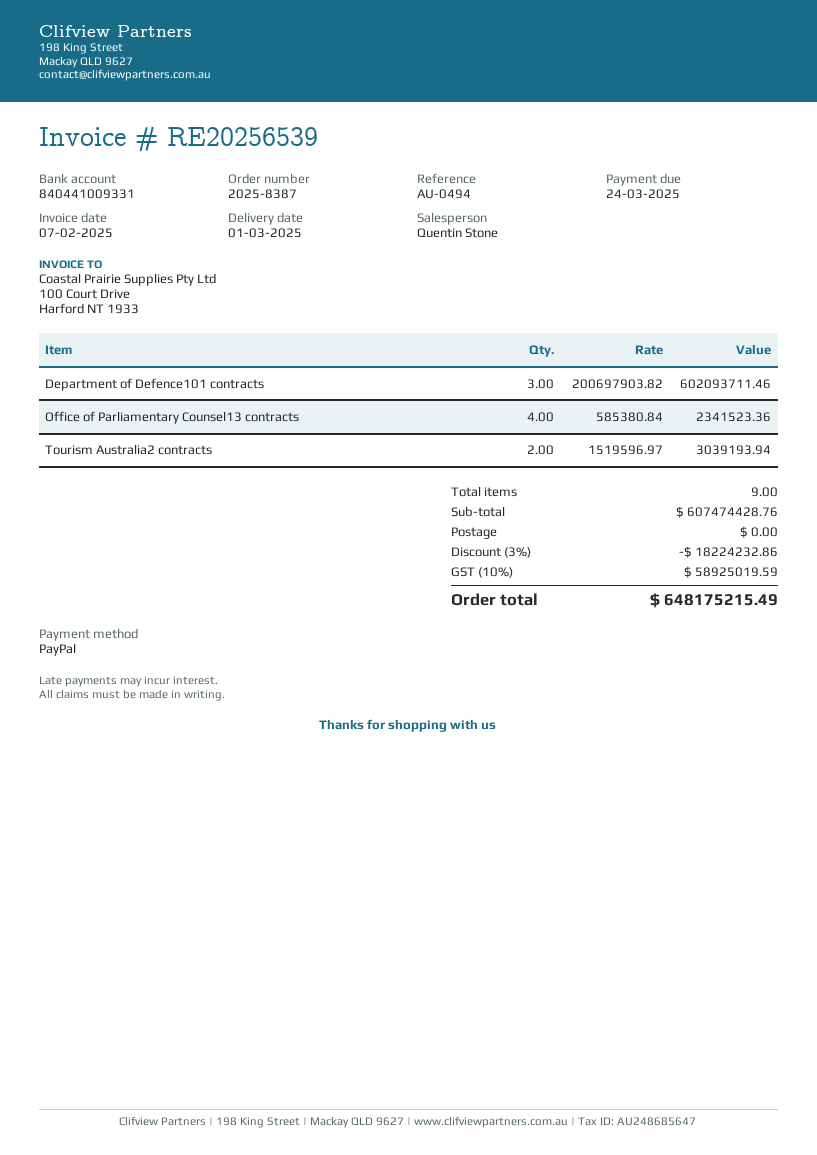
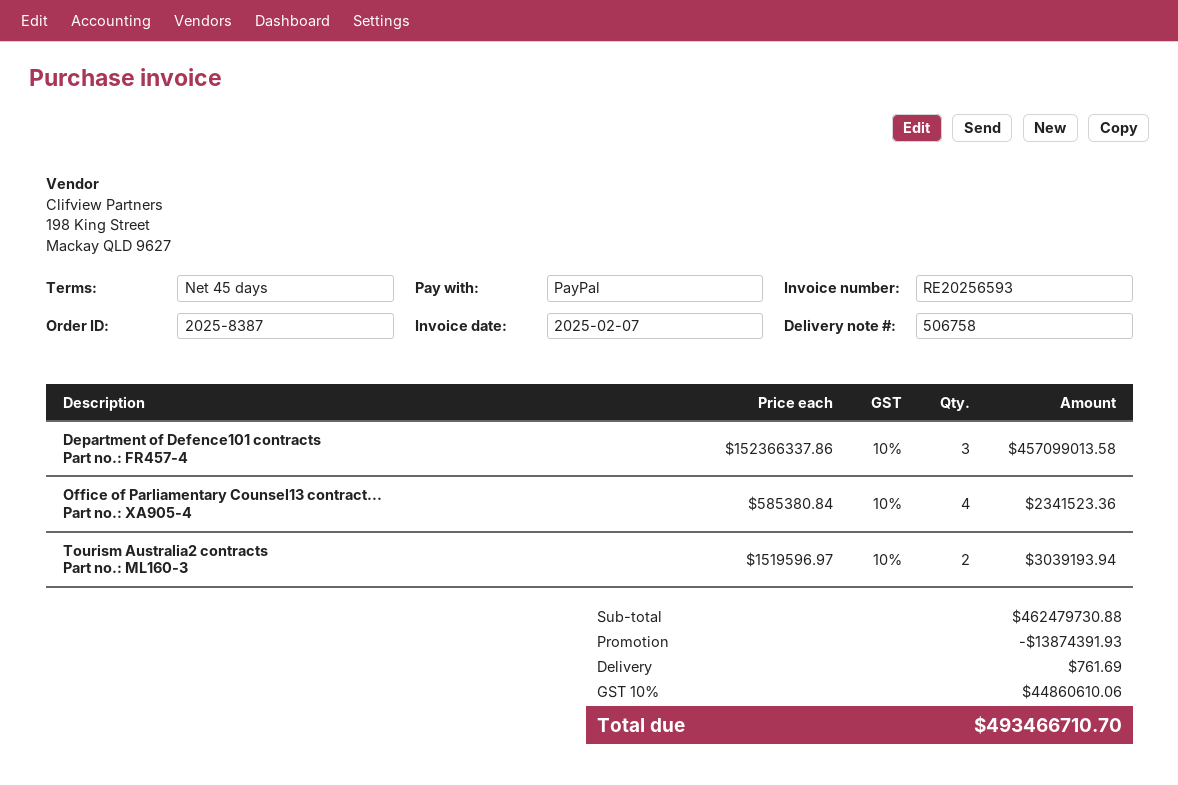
invoice number: RE20256539 -> RE20256593
Department of Defence101 contracts: 3 x 200697903.82 = 602093711.46 -> 3 x 152366337.86 = 457099013.58
subtotal: 607474428.76 -> 462479730.88
discount: 18224232.86 -> 13874391.93
shipping: 0.00 -> 761.69
tax: 10% = 58925019.59 -> 10% = 44860610.06
total: 648175215.49 -> 493466710.70

